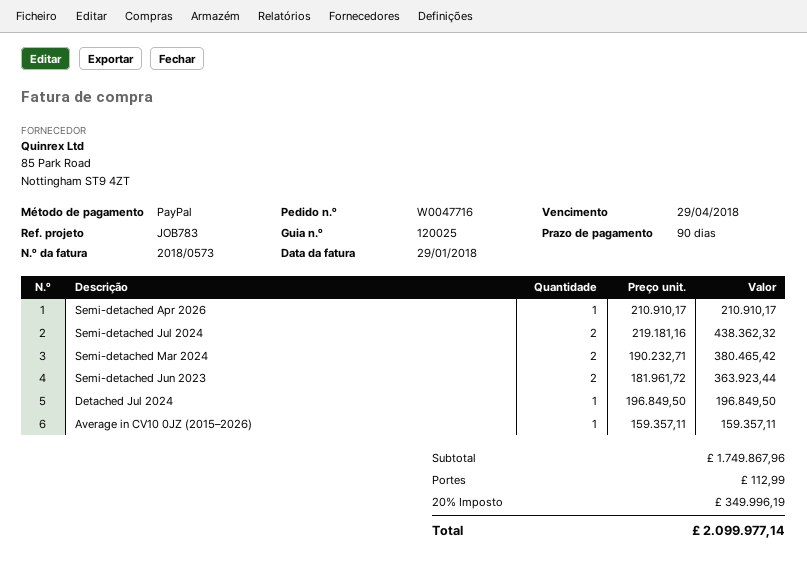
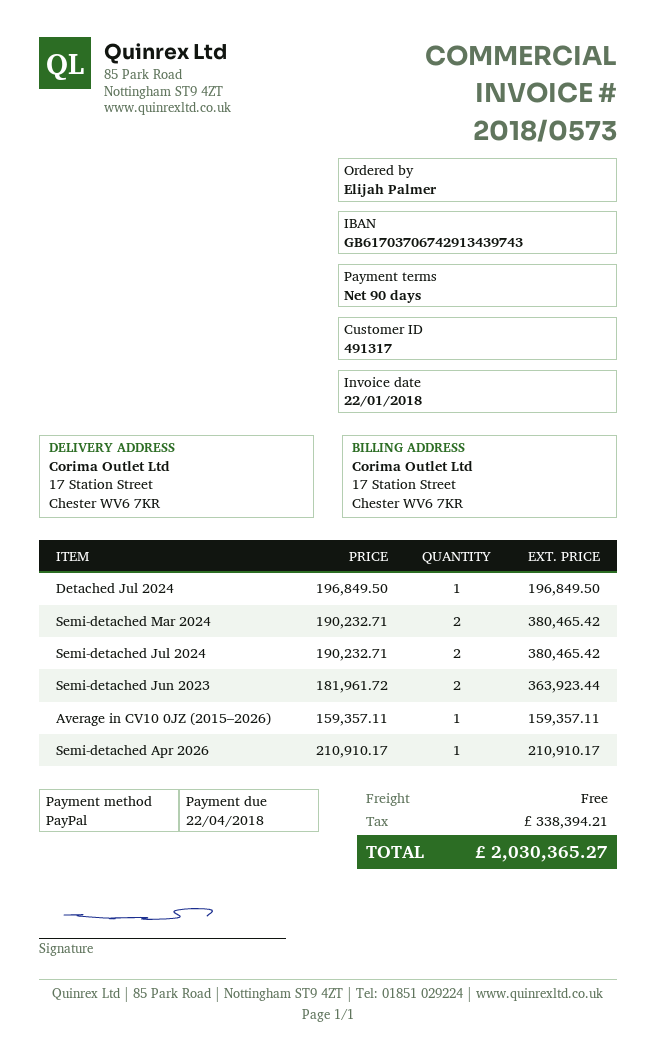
invoice date: 2018-01-29 -> 2018-01-22
due date: 2018-04-29 -> 2018-04-22
Semi-detached Jul 2024: 2 x 219181.16 = 438362.32 -> 2 x 190232.71 = 380465.42
shipping: 112.99 -> 0.00
tax: 349996.19 -> 338394.21
total: 2099977.14 -> 2030365.27

